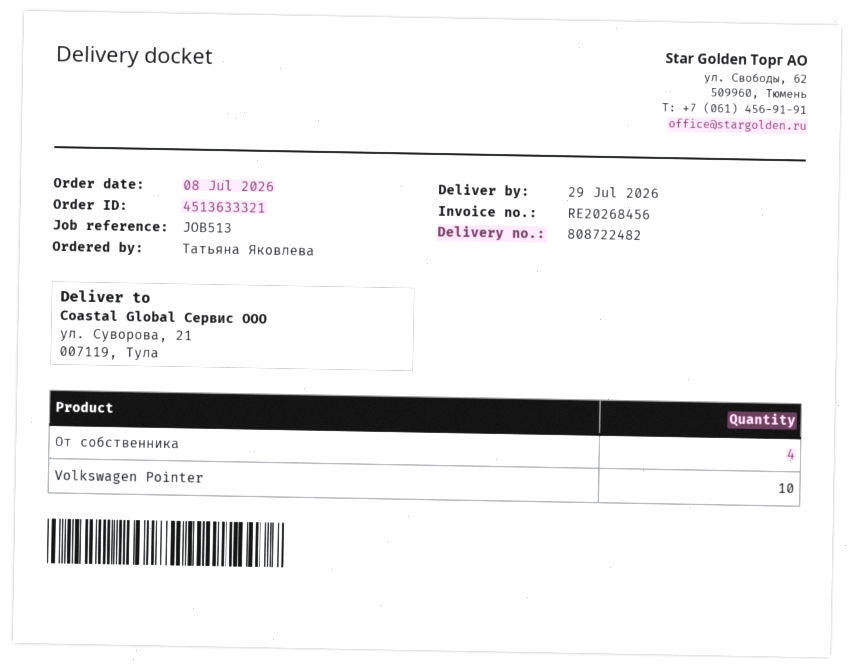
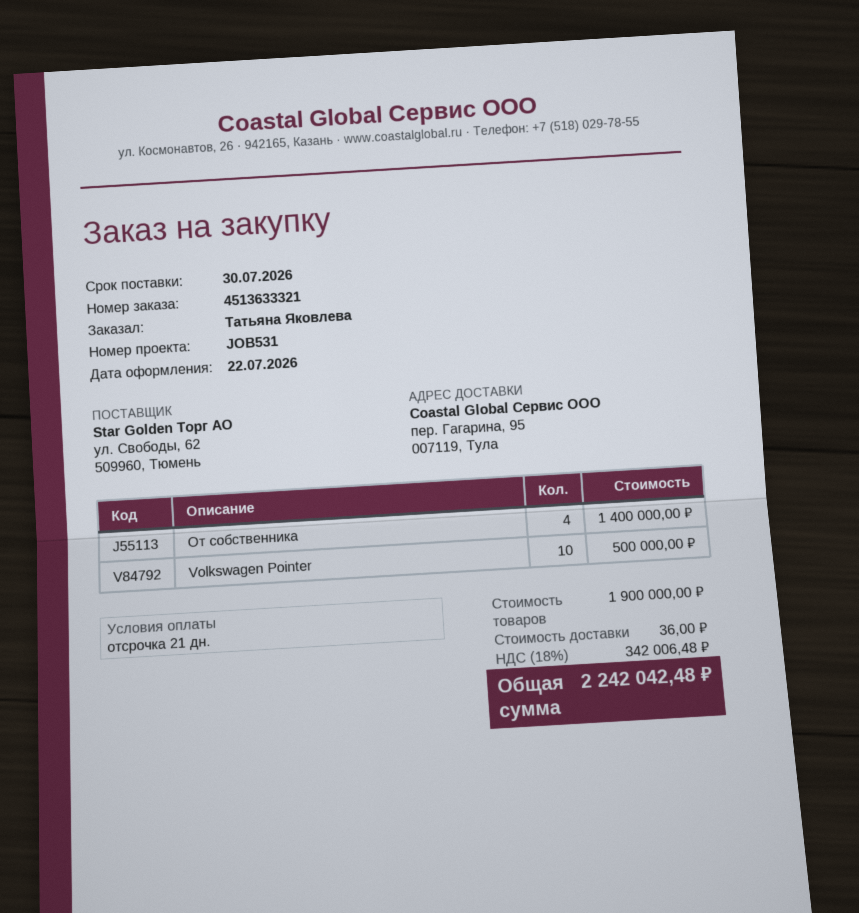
order date: 2026-07-08 -> 2026-07-22
delivery date: 2026-07-29 -> 2026-07-30
reference: JOB513 -> JOB531
ship to: ул. Суворова, 21, 007119, Тула -> пер. Гагарина, 95, 007119, Тула

